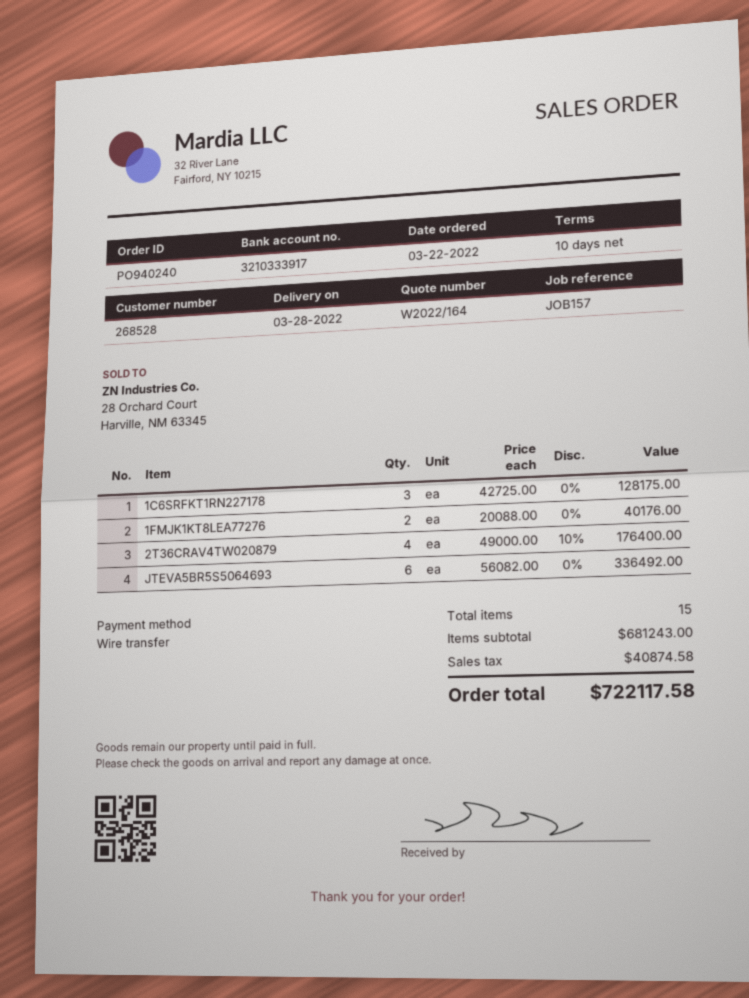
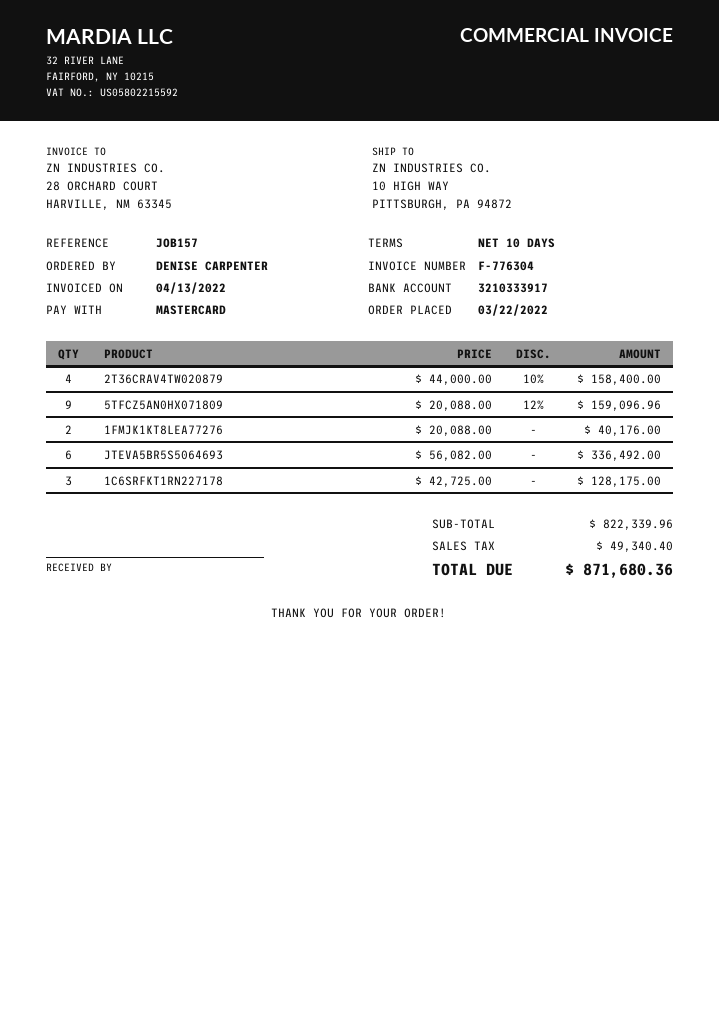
payment method: bank transfer -> Mastercard
2T36CRAV4TW020879: 4 x 49000.00 - 10% = 176400.00 -> 4 x 44000.00 - 10% = 158400.00
5TFCZ5AN0HX071809: none -> 9 x 20088.00 - 12% = 159096.96
subtotal: 681243.00 -> 822339.96
tax: 40874.58 -> 49340.40
total: 722117.58 -> 871680.36

